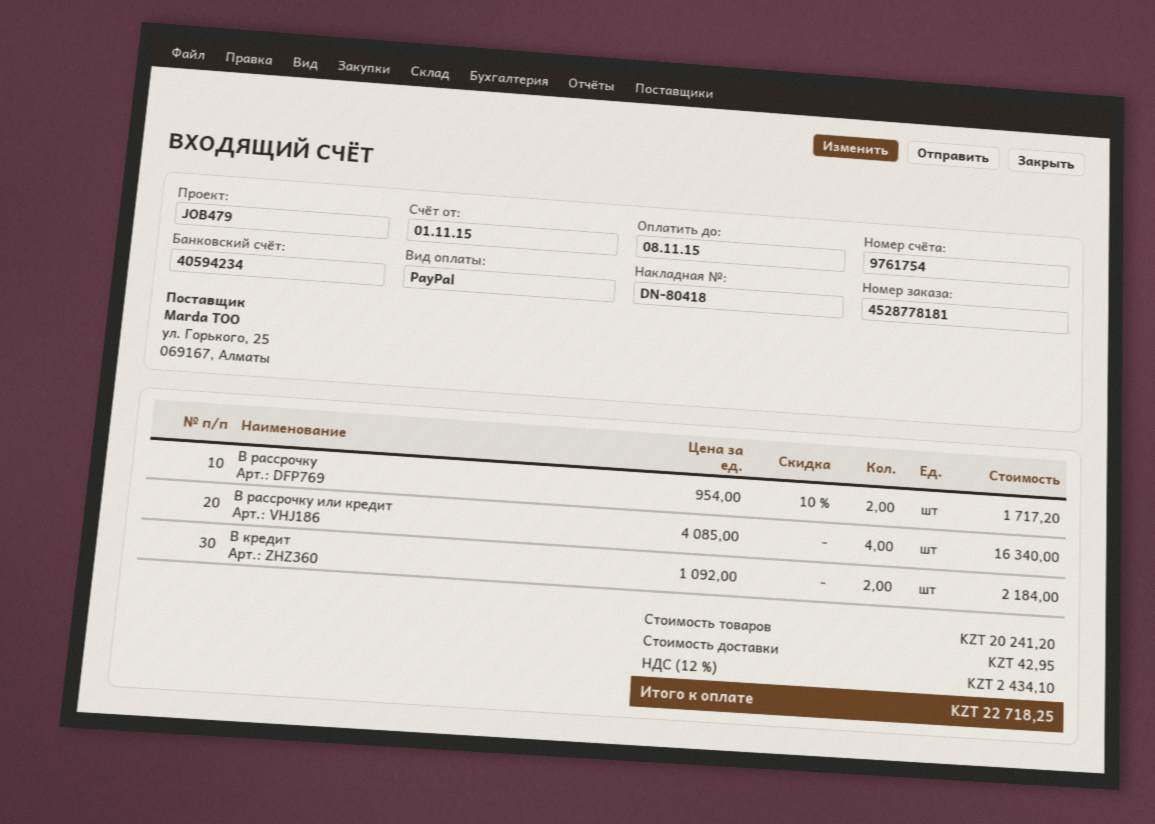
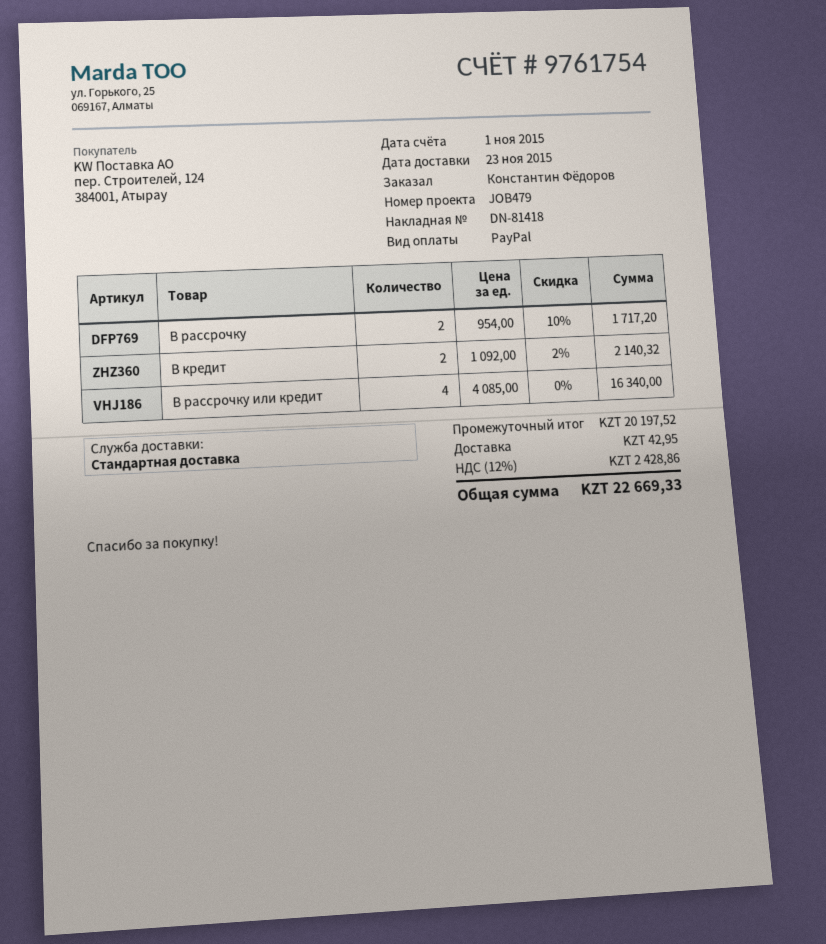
delivery note number: DN-80418 -> DN-81418
В кредит: 2 x 1092.00 = 2184.00 -> 2 x 1092.00 - 2% = 2140.32
subtotal: 20241.20 -> 20197.52
tax: 12% = 2434.10 -> 12% = 2428.86
total: 22718.25 -> 22669.33

